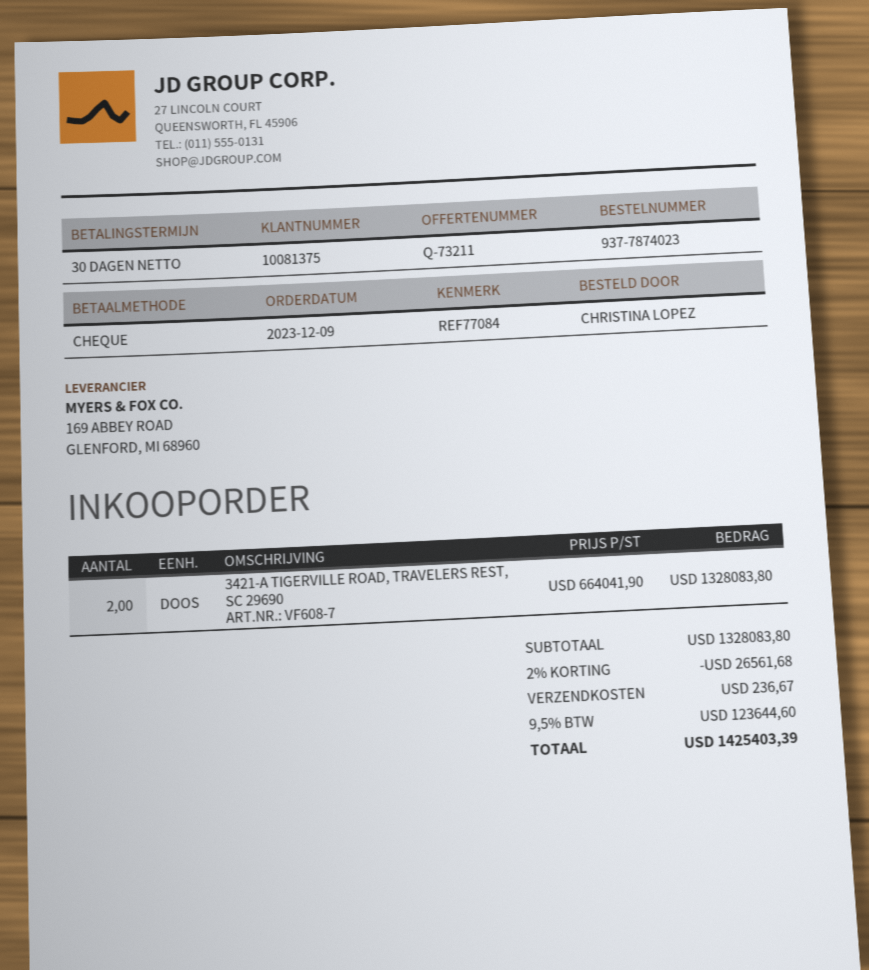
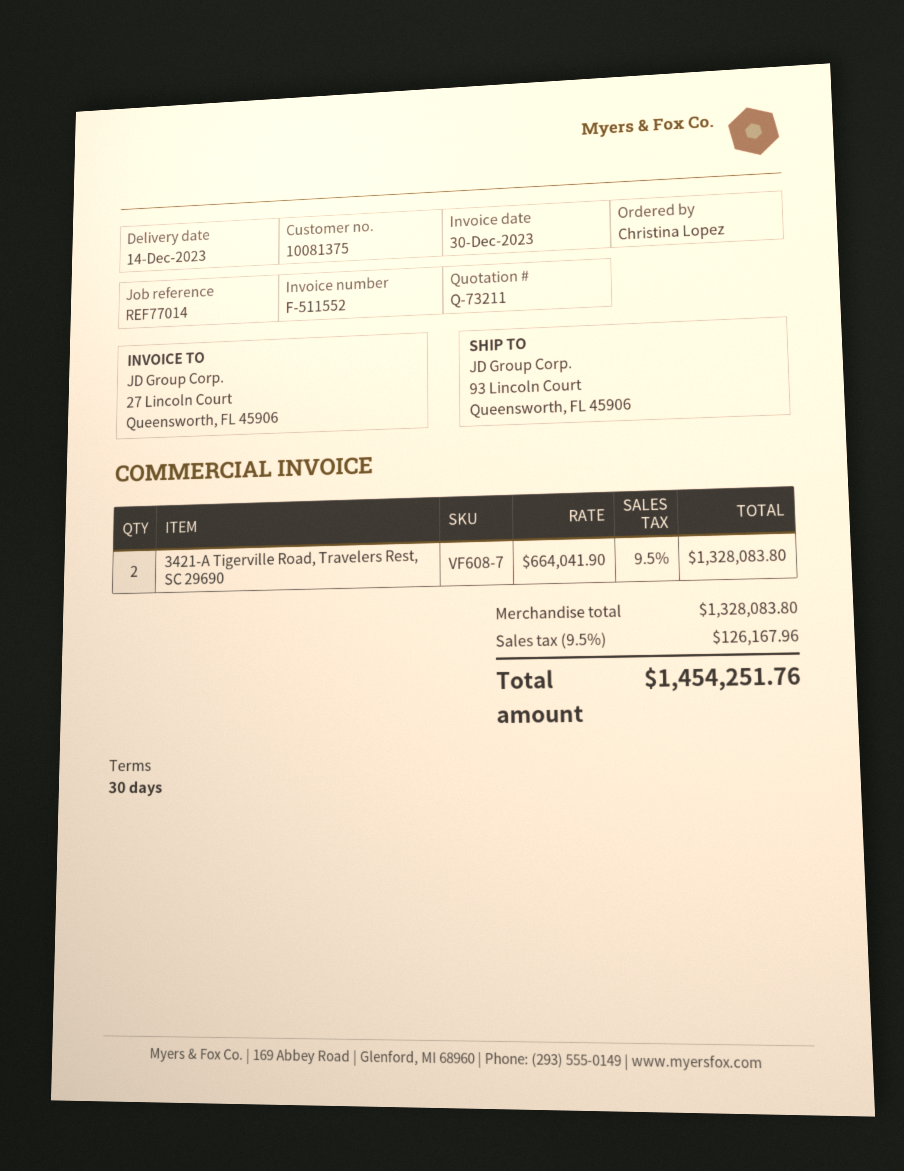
reference: REF77084 -> REF77014
discount: 2% = 26561.68 -> none
shipping: 236.67 -> none
tax: 9.5% = 123644.60 -> 9.5% = 126167.96
total: 1425403.39 -> 1454251.76

